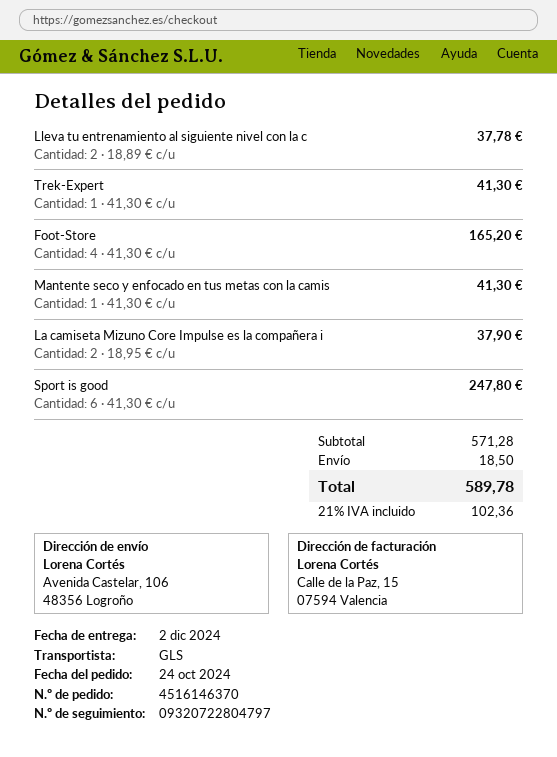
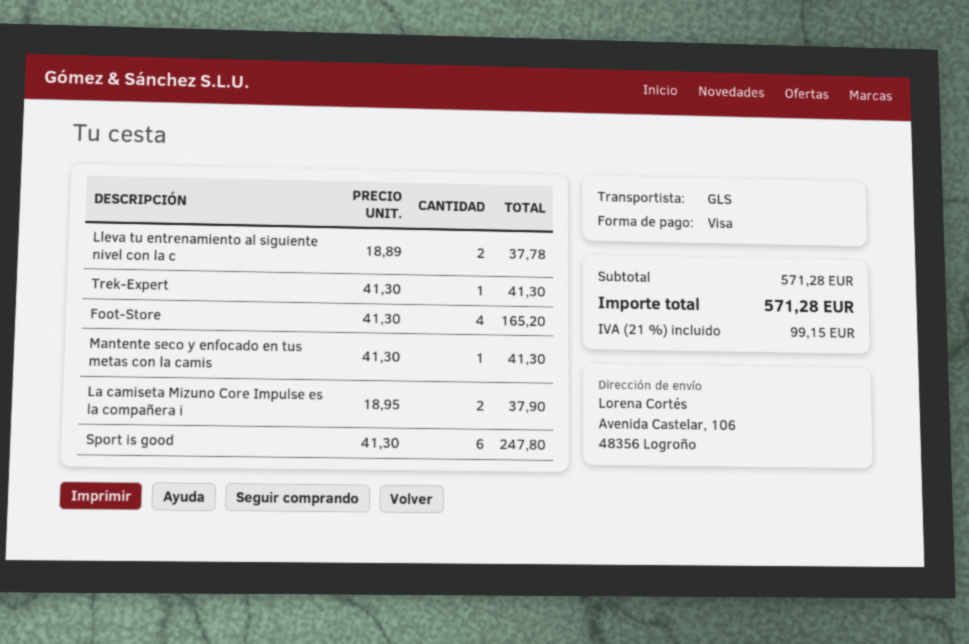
shipping: 18.50 -> none
tax: 21% = 102.36 -> 21% = 99.15
total: 589.78 -> 571.28

